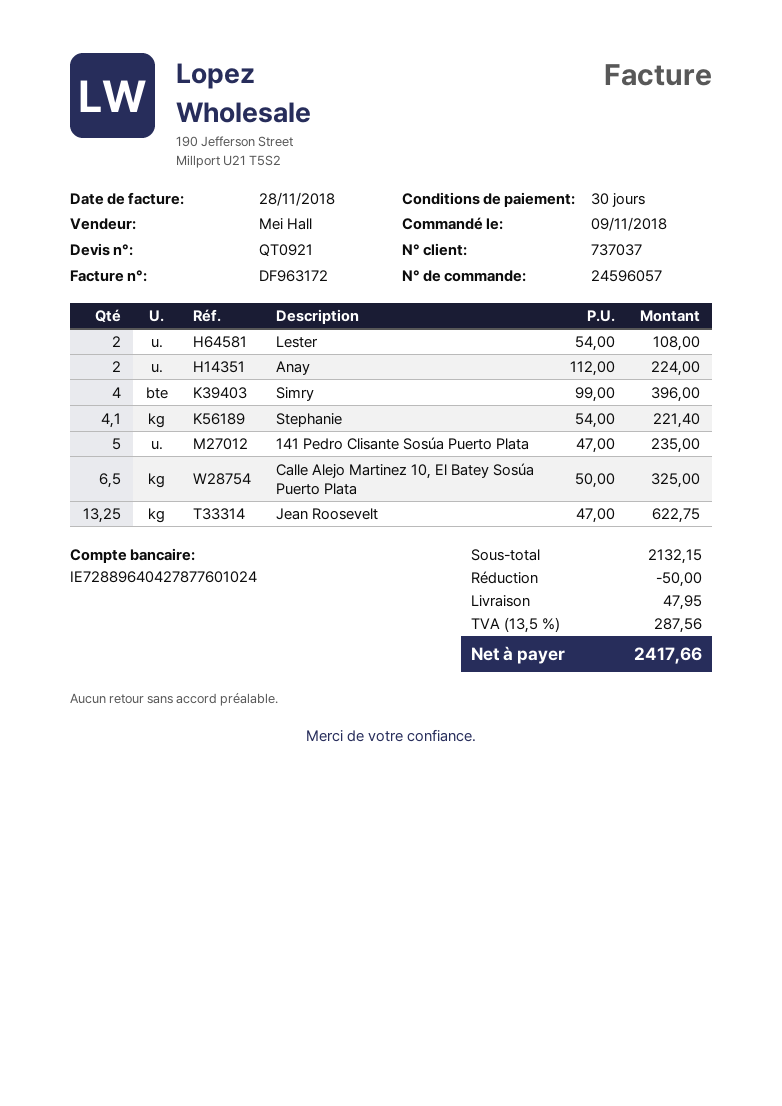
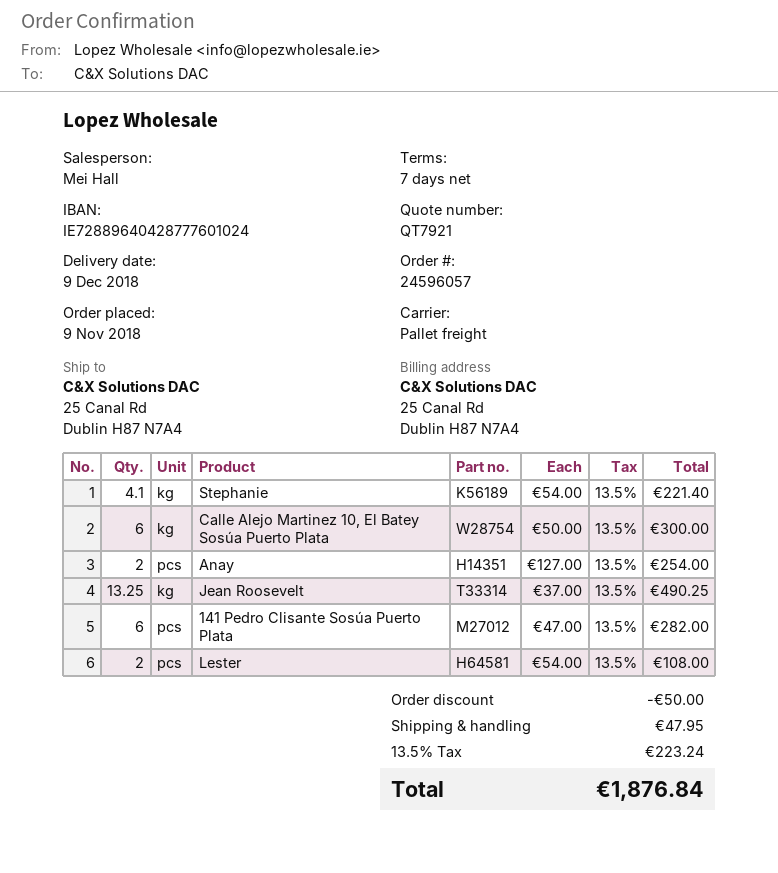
quote number: QT0921 -> QT7921
payment terms: 30 days -> 7 days
bank account: IE72889640427877601024 -> IE72889640428777601024
Anay: 2 x 112.00 = 224.00 -> 2 x 127.00 = 254.00
Simry: 4 x 99.00 = 396.00 -> none
141 Pedro Clisante Sosúa Puerto Plata: 5 x 47.00 = 235.00 -> 6 x 47.00 = 282.00
Calle Alejo Martinez 10, El Batey Sosúa Puerto Plata: 6.5 x 50.00 = 325.00 -> 6 x 50.00 = 300.00
Jean Roosevelt: 13.25 x 47.00 = 622.75 -> 13.25 x 37.00 = 490.25
tax: 13.5% = 287.56 -> 13.5% = 223.24
total: 2417.66 -> 1876.84

